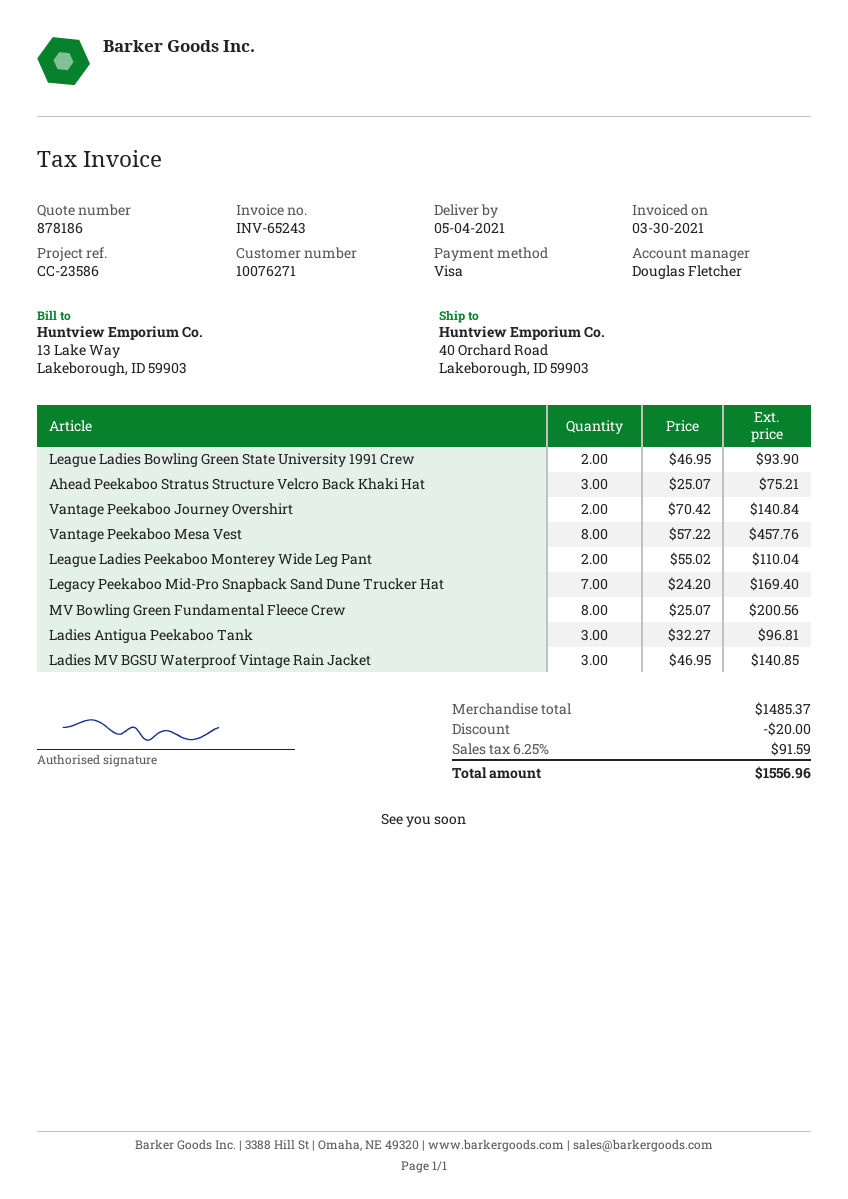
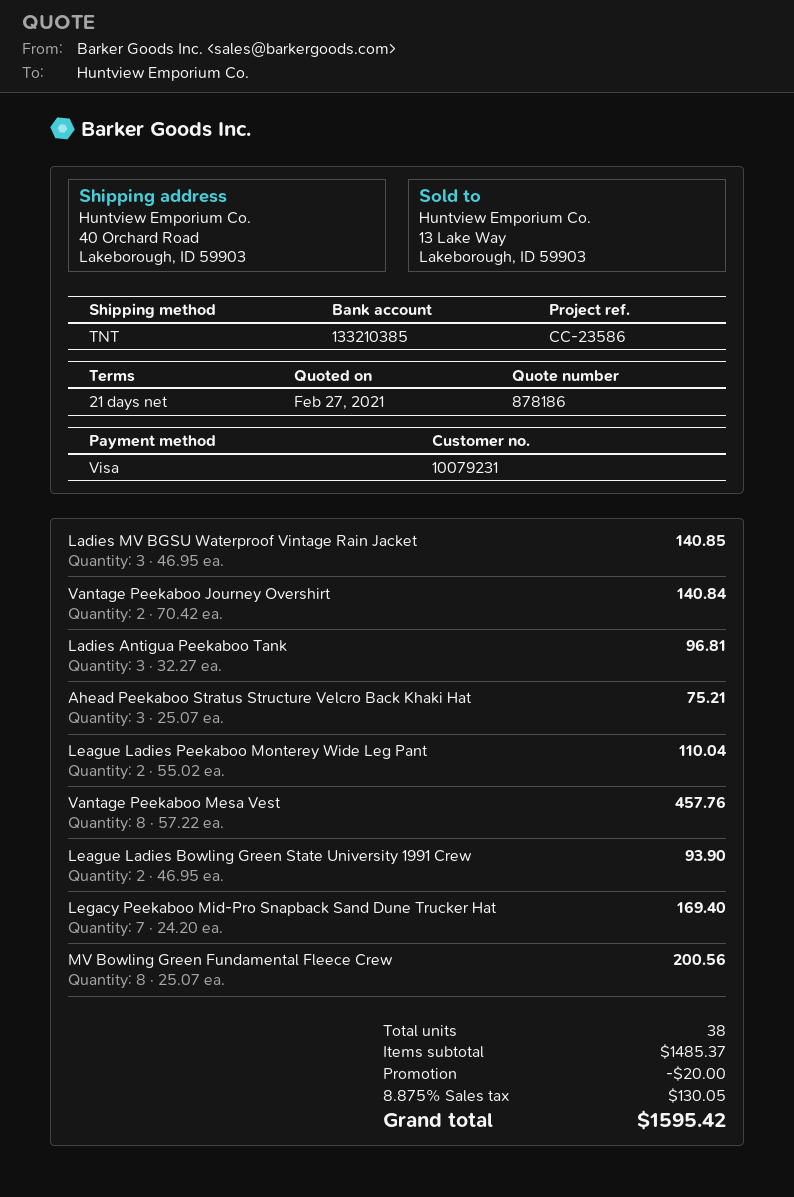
customer number: 10076271 -> 10079231
tax: 6.25% = 91.59 -> 8.875% = 130.05
total: 1556.96 -> 1595.42

